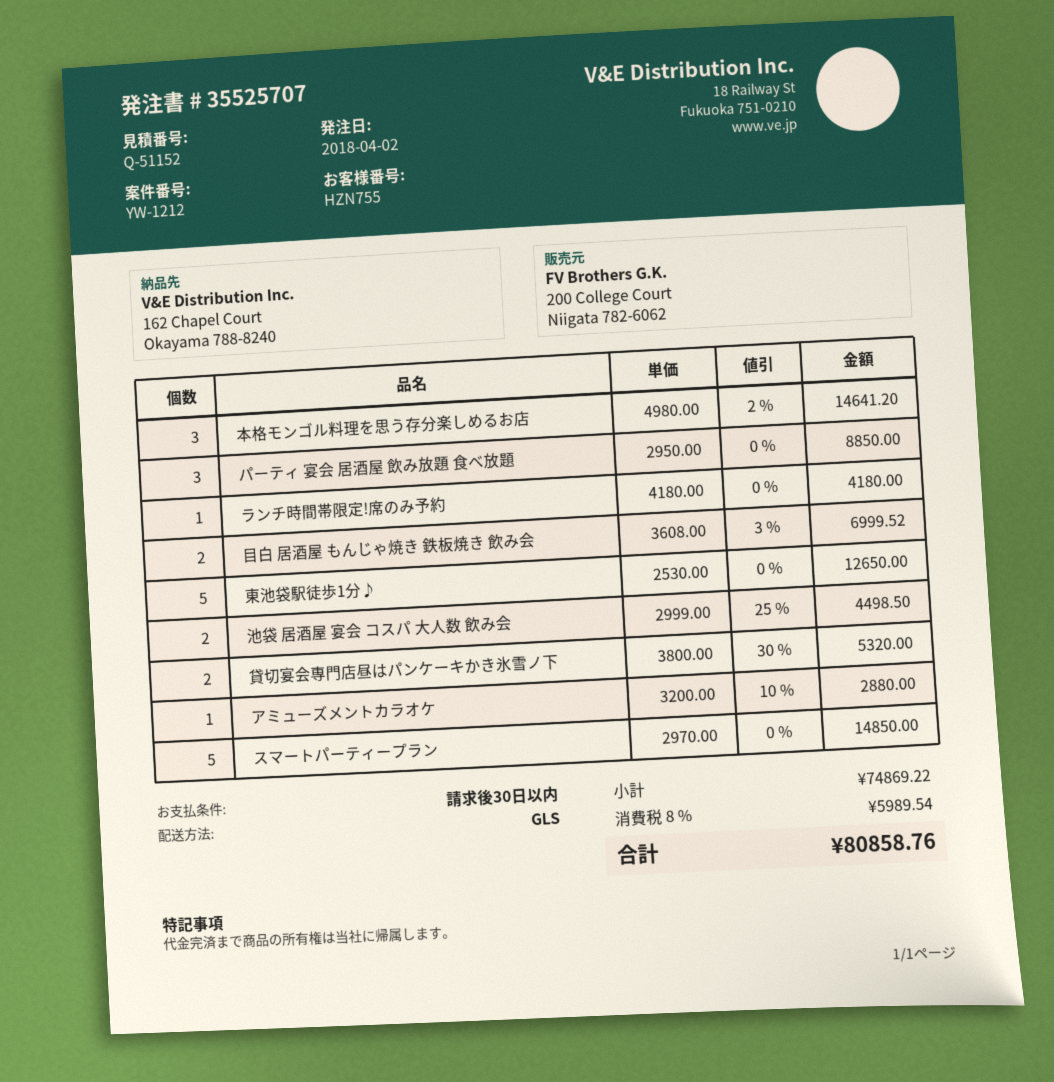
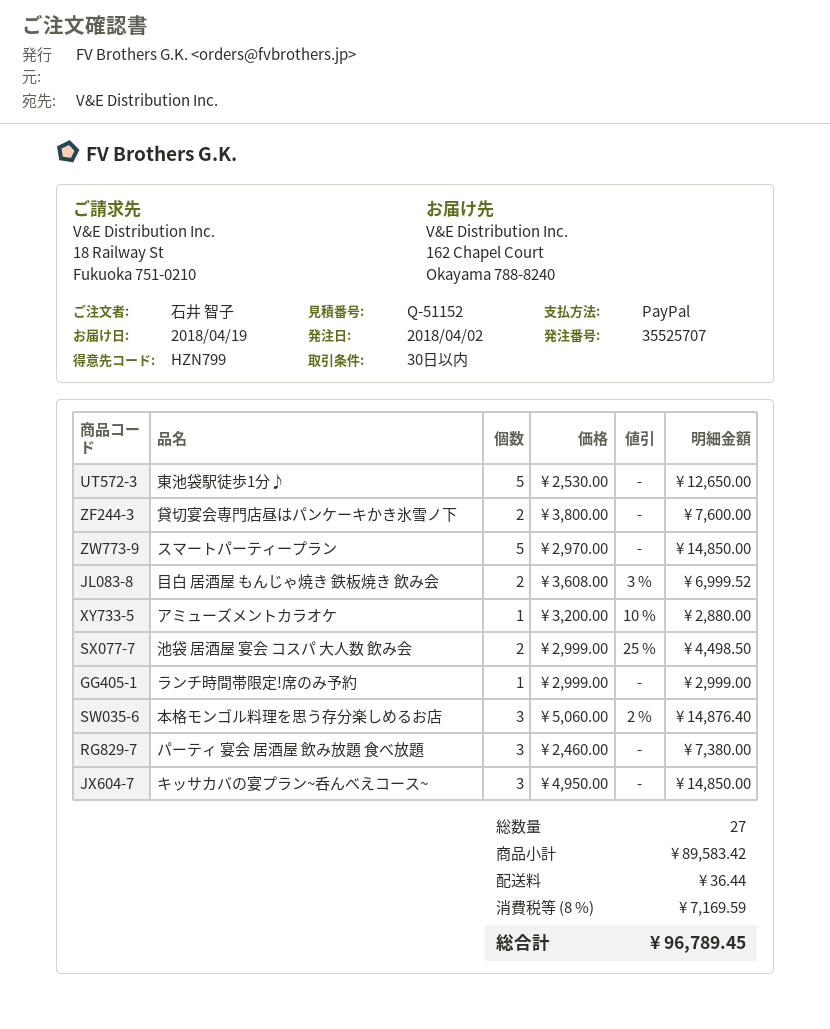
customer number: HZN755 -> HZN799
本格モンゴル料理を思う存分楽しめるお店: 3 x 4980.00 - 2% = 14641.20 -> 3 x 5060.00 - 2% = 14876.40
パーティ 宴会 居酒屋 飲み放題 食べ放題: 3 x 2950.00 = 8850.00 -> 3 x 2460.00 = 7380.00
ランチ時間帯限定!席のみ予約: 1 x 4180.00 = 4180.00 -> 1 x 2999.00 = 2999.00
貸切宴会専門店昼はパンケーキかき氷雪ノ下: 2 x 3800.00 - 30% = 5320.00 -> 2 x 3800.00 = 7600.00
キッサカバの宴プラン~呑んべえコース~: none -> 3 x 4950.00 = 14850.00
subtotal: 74869.22 -> 89583.42
shipping: none -> 36.44
tax: 8% = 5989.54 -> 8% = 7169.59
total: 80858.76 -> 96789.45

